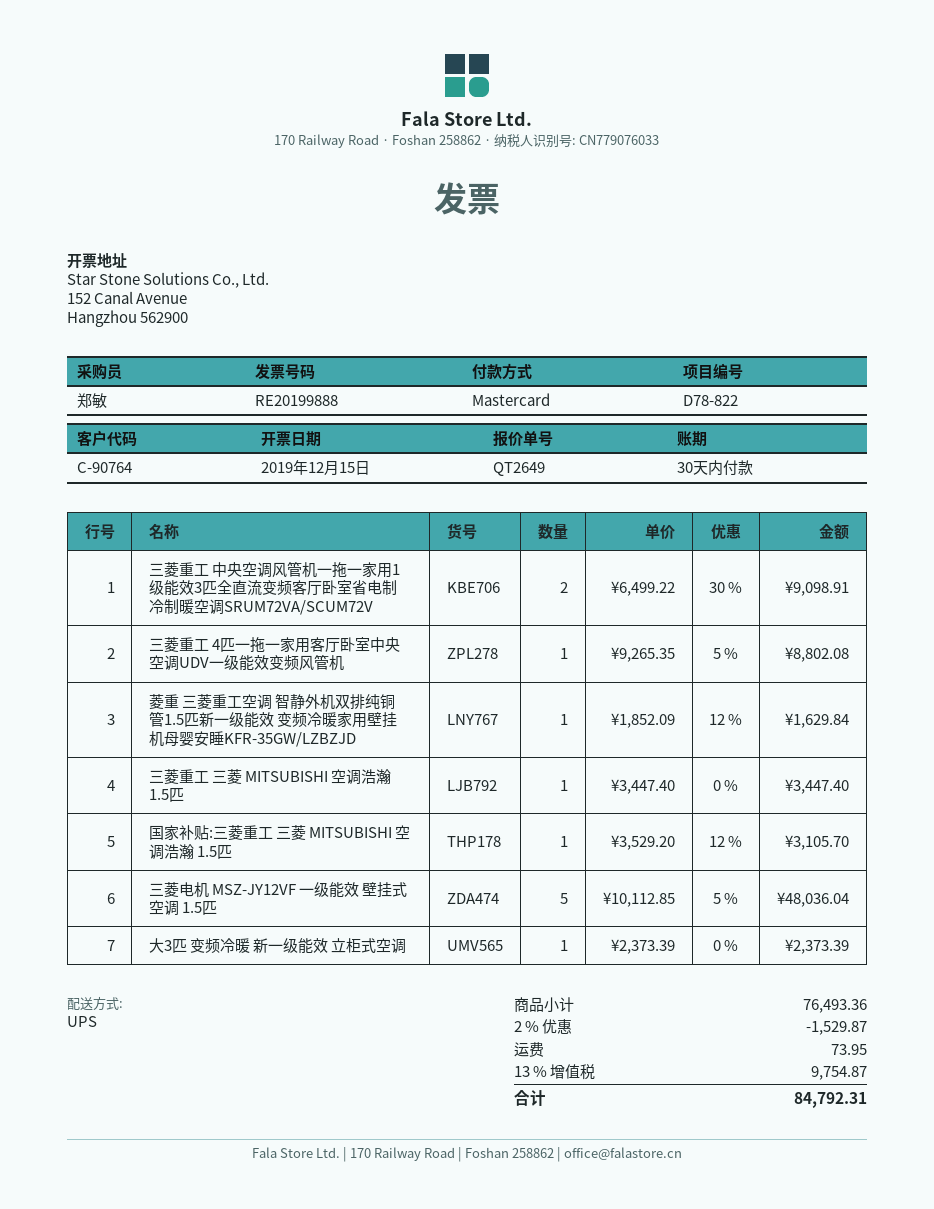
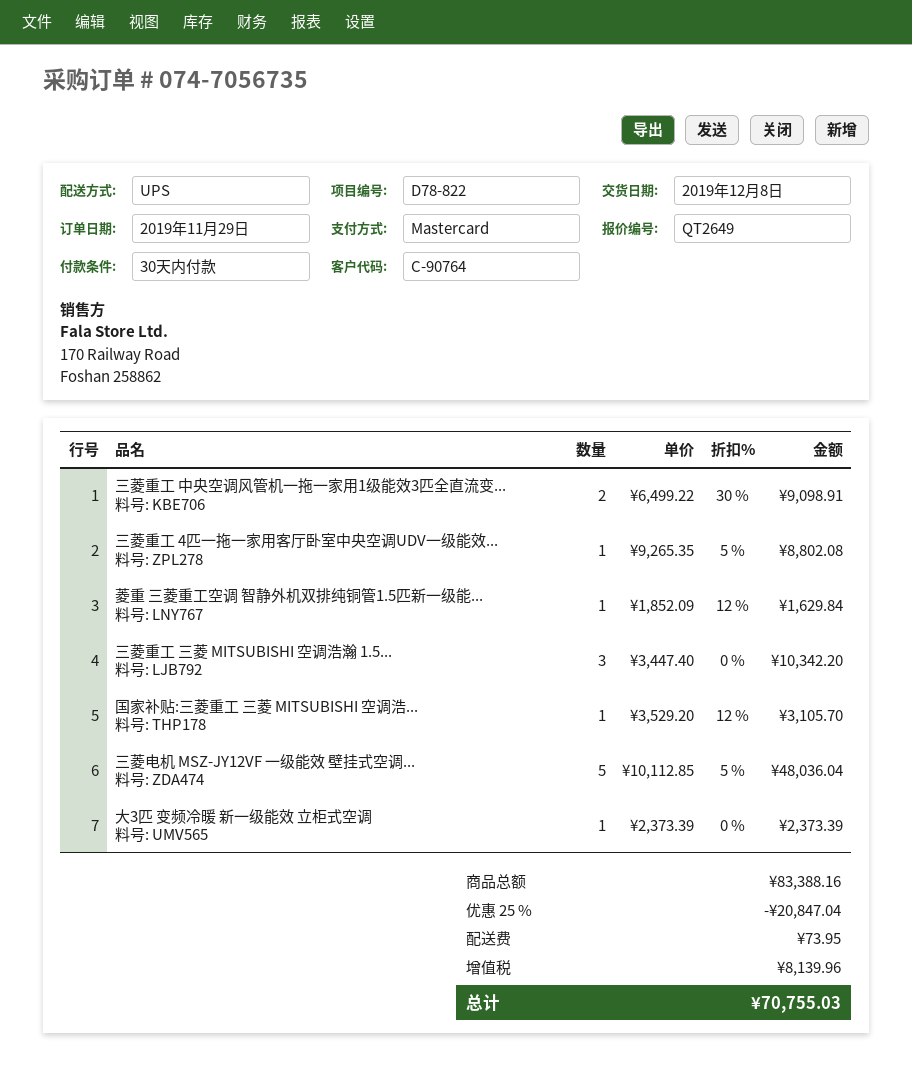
三菱重工 三菱 MITSUBISHI 空调浩瀚 1.5匹: 1 x 3447.40 = 3447.40 -> 3 x 3447.40 = 10342.20
subtotal: 76493.36 -> 83388.16
discount: 2% = 1529.87 -> 25% = 20847.04
tax: 9754.87 -> 8139.96
total: 84792.31 -> 70755.03

